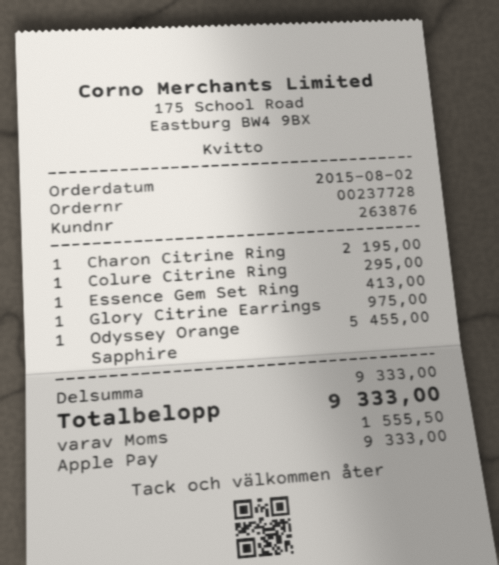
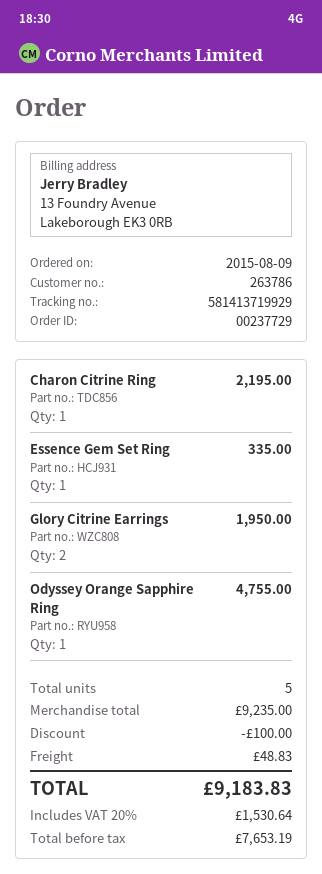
order number: 00237728 -> 00237729
order date: 2015-08-02 -> 2015-08-09
customer number: 263876 -> 263786
Colure Citrine Ring: 1 for 295.00 -> none
Essence Gem Set Ring: 1 for 413.00 -> 1 for 335.00
Glory Citrine Earrings: 1 for 975.00 -> 2 for 1950.00
Odyssey Orange Sapphire: 1 for 5455.00 -> 1 for 4755.00
subtotal: 9333.00 -> 9235.00
discount: none -> 100.00
shipping: none -> 48.83
tax: 1555.50 -> 1530.64
total: 9333.00 -> 9183.83

